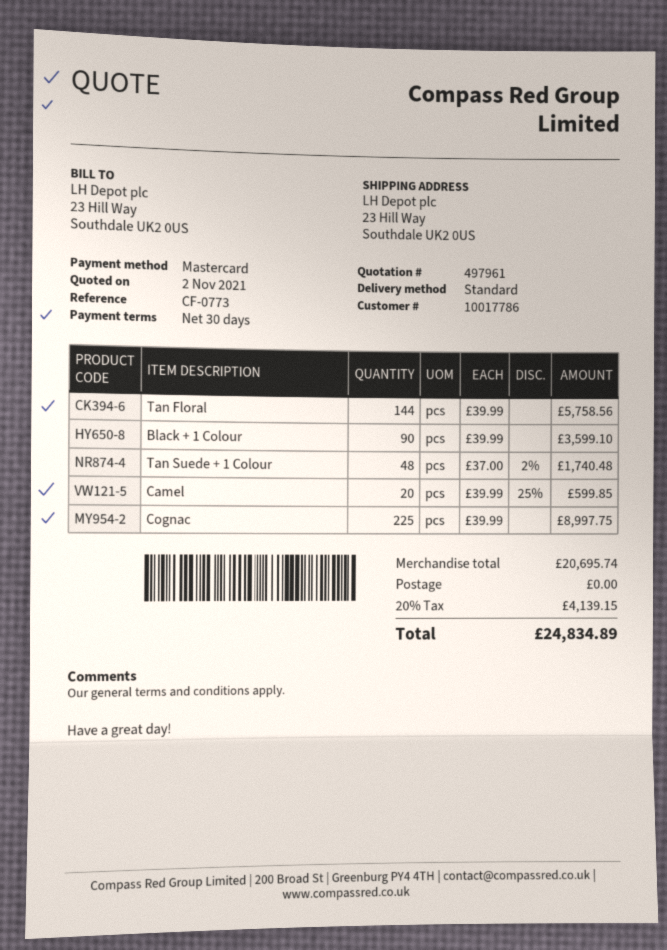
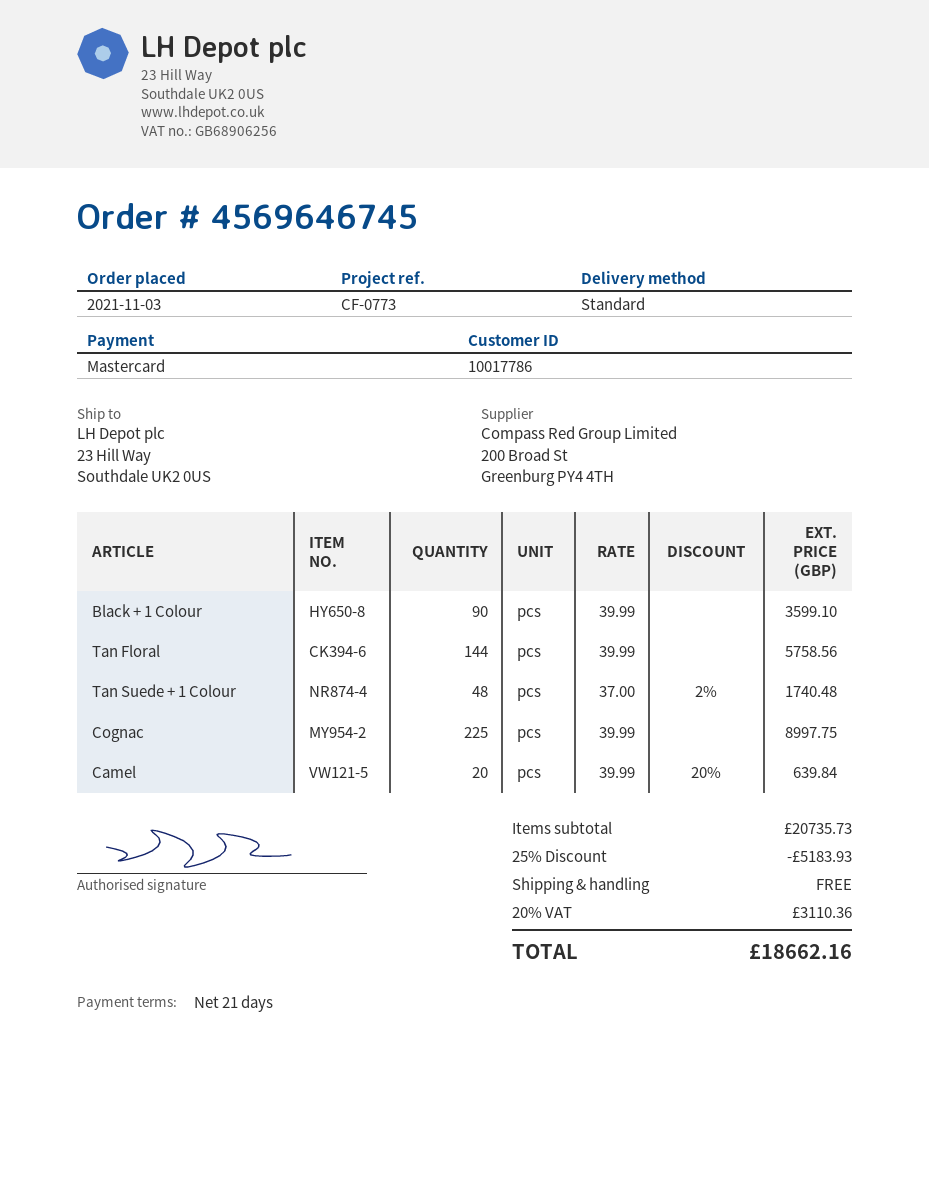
payment terms: 30 days -> 21 days
Camel: 20 x 39.99 - 25% = 599.85 -> 20 x 39.99 - 20% = 639.84
subtotal: 20695.74 -> 20735.73
discount: none -> 25% = 5183.93
tax: 20% = 4139.15 -> 20% = 3110.36
total: 24834.89 -> 18662.16

